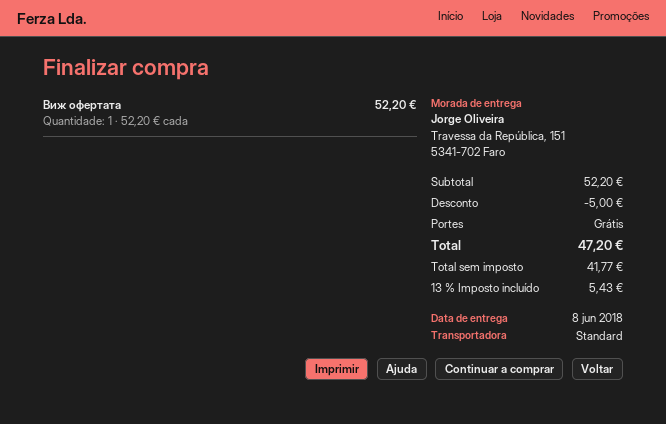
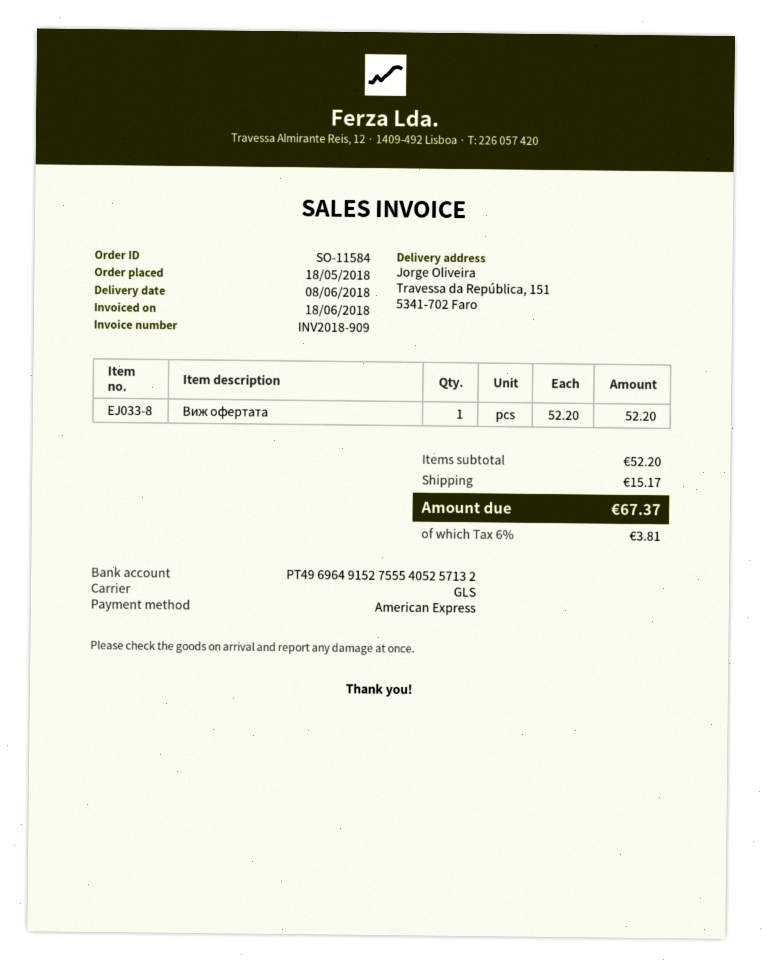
shipping method: standard -> GLS
discount: 5.00 -> none
shipping: 0.00 -> 15.17
tax: 13% = 5.43 -> 6% = 3.81
total: 47.20 -> 67.37

